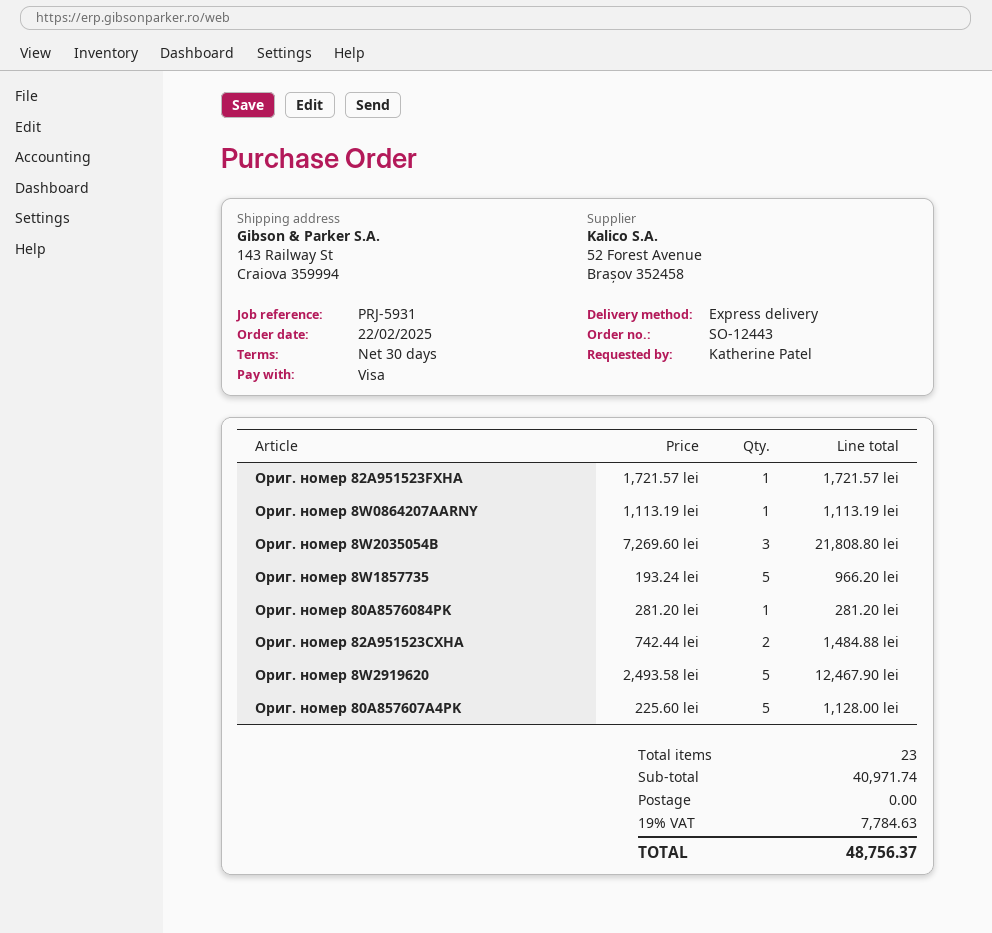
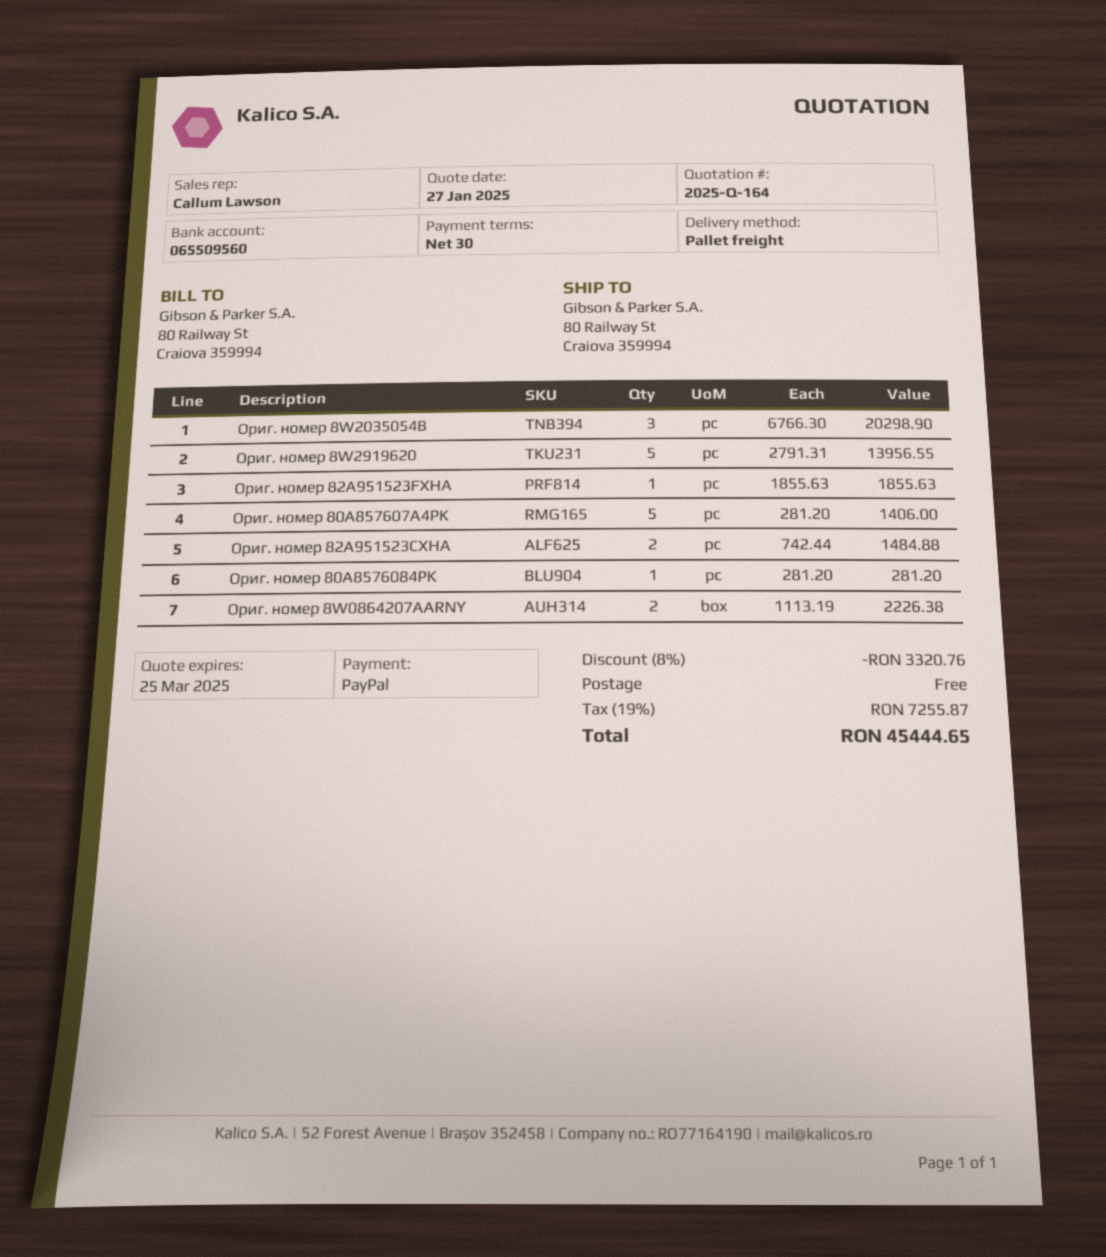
payment method: Visa -> PayPal
shipping method: express -> pallet freight
ship to: 143 Railway St, Craiova 359994 -> 80 Railway St, Craiova 359994
Ориг. номер 82A951523FXHA: 1 x 1721.57 = 1721.57 -> 1 x 1855.63 = 1855.63
Ориг. номер 8W0864207AARNY: 1 x 1113.19 = 1113.19 -> 2 x 1113.19 = 2226.38
Ориг. номер 8W2035054B: 3 x 7269.60 = 21808.80 -> 3 x 6766.30 = 20298.90
Ориг. номер 8W1857735: 5 x 193.24 = 966.20 -> none
Ориг. номер 8W2919620: 5 x 2493.58 = 12467.90 -> 5 x 2791.31 = 13956.55
Ориг. номер 80A857607A4PK: 5 x 225.60 = 1128.00 -> 5 x 281.20 = 1406.00
discount: none -> 8% = 3320.76
tax: 19% = 7784.63 -> 19% = 7255.87
total: 48756.37 -> 45444.65

